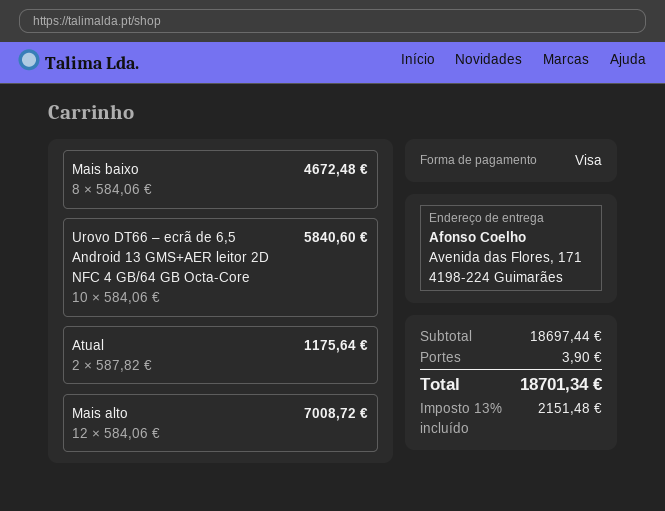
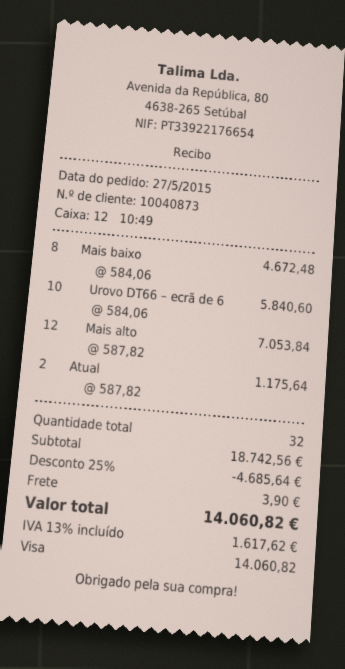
Mais alto: 12 x 584.06 = 7008.72 -> 12 x 587.82 = 7053.84
subtotal: 18697.44 -> 18742.56
discount: none -> 25% = 4685.64
tax: 13% = 2151.48 -> 13% = 1617.62
total: 18701.34 -> 14060.82

